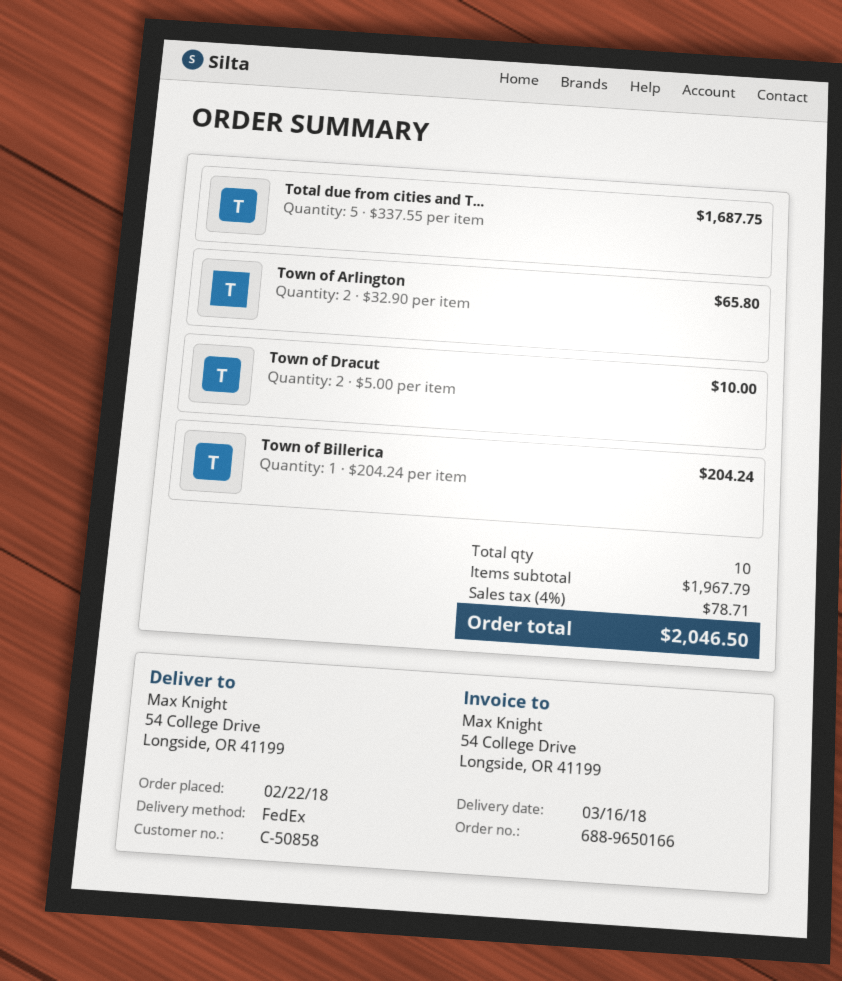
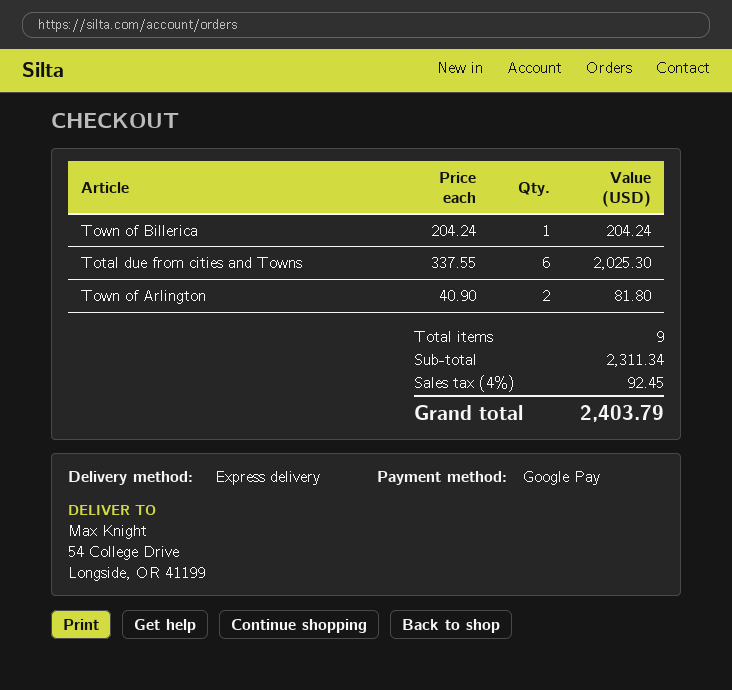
shipping method: FedEx -> express
Total due from cities and T...: 5 x 337.55 = 1687.75 -> 6 x 337.55 = 2025.30
Town of Arlington: 2 x 32.90 = 65.80 -> 2 x 40.90 = 81.80
Town of Dracut: 2 x 5.00 = 10.00 -> none
total quantity: 10 -> 9
subtotal: 1967.79 -> 2311.34
tax: 4% = 78.71 -> 4% = 92.45
total: 2046.50 -> 2403.79

